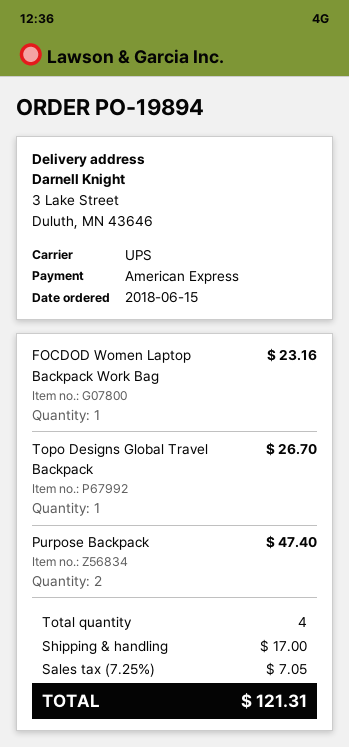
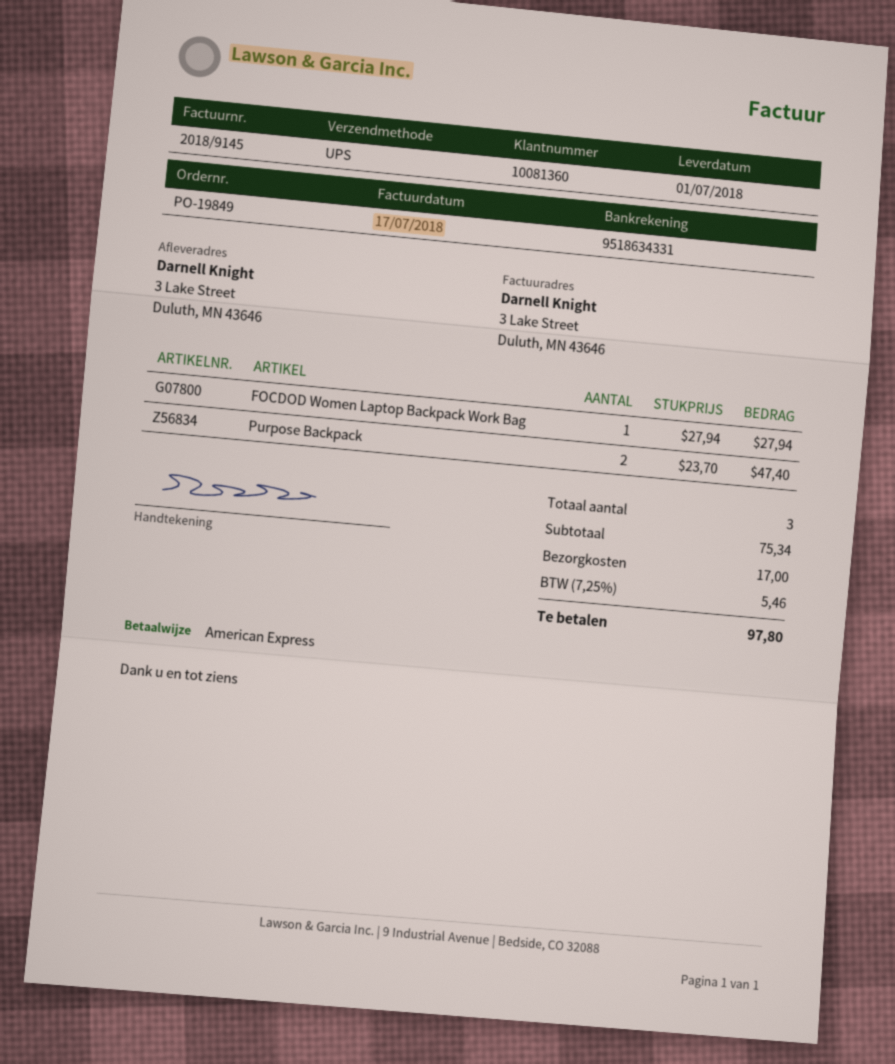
order number: PO-19894 -> PO-19849
FOCDOD Women Laptop Backpack Work Bag: 1 for 23.16 -> 1 for 27.94
Topo Designs Global Travel Backpack: 1 for 26.70 -> none
total quantity: 4 -> 3
tax: 7.25% = 7.05 -> 7.25% = 5.46
total: 121.31 -> 97.80

